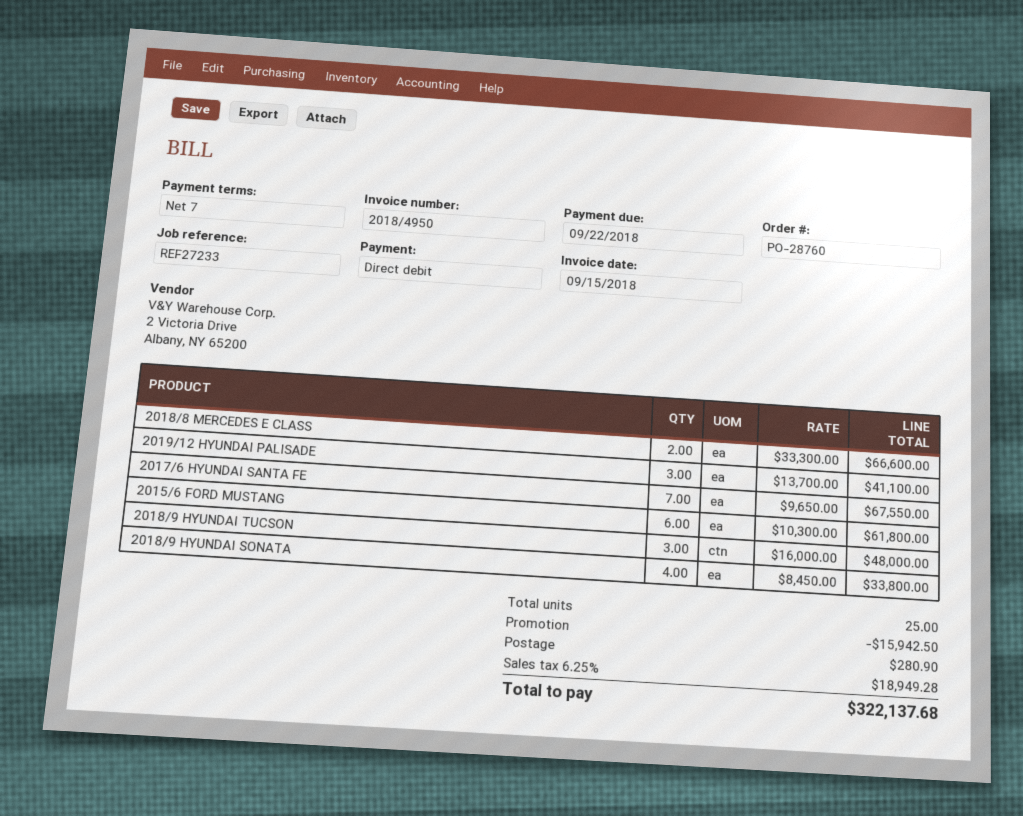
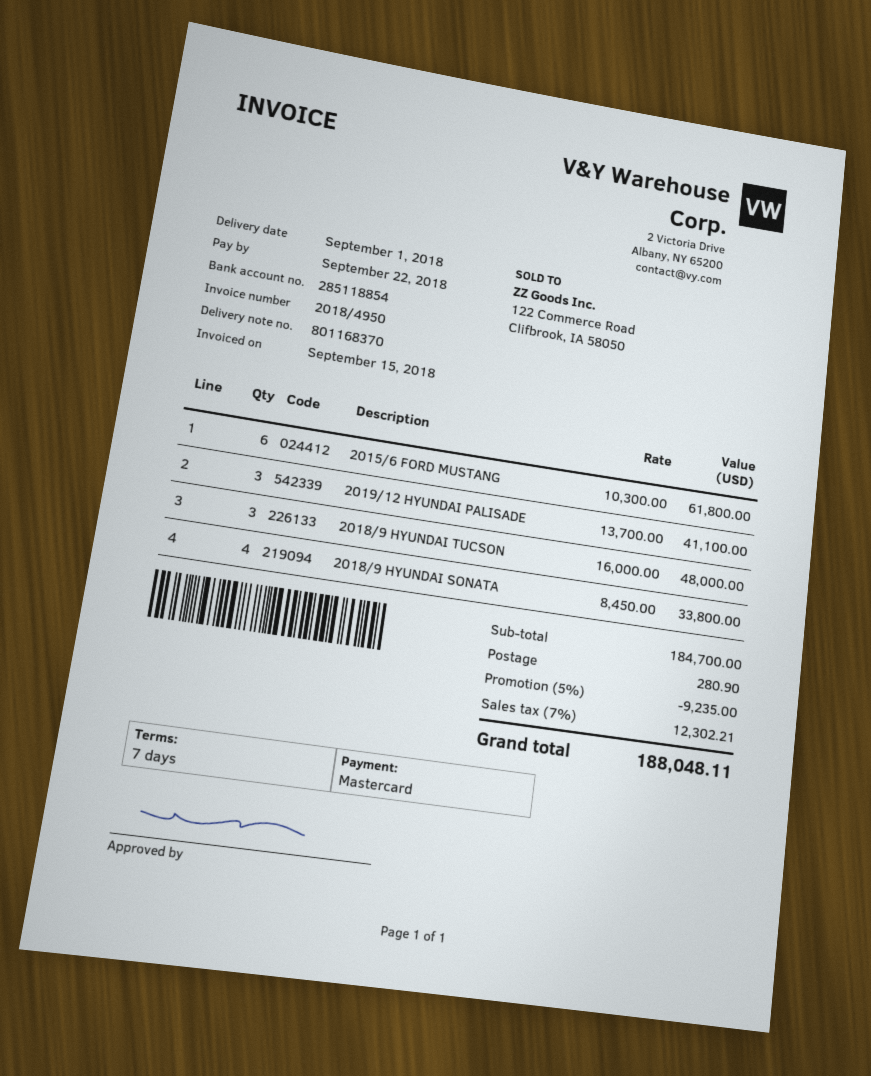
payment method: direct debit -> Mastercard
2018/8 MERCEDES E CLASS: 2 x 33300.00 = 66600.00 -> none
2017/6 HYUNDAI SANTA FE: 7 x 9650.00 = 67550.00 -> none
discount: 15942.50 -> 9235.00
tax: 6.25% = 18949.28 -> 7% = 12302.21
total: 322137.68 -> 188048.11

